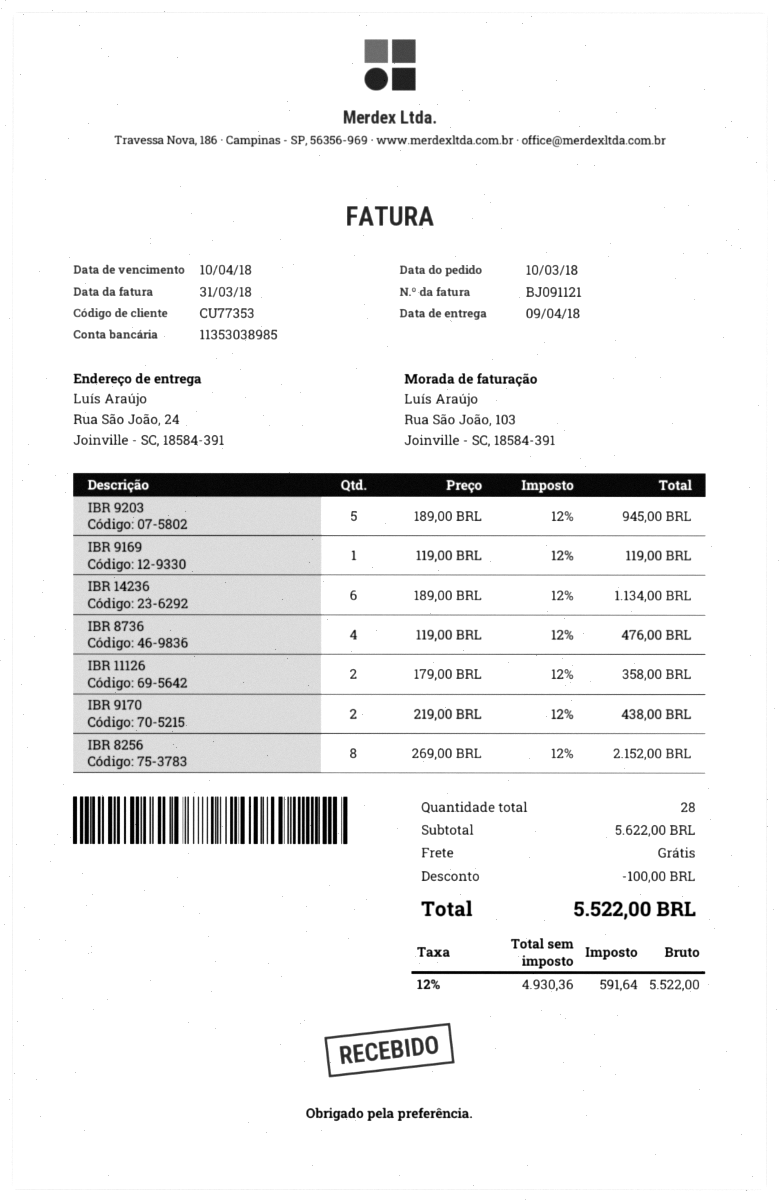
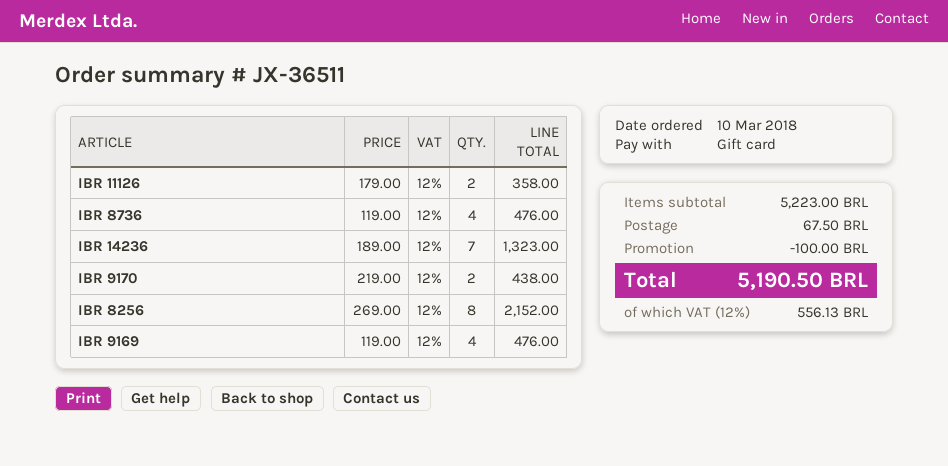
IBR 9203: 5 x 189.00 = 945.00 -> none
IBR 9169: 1 x 119.00 = 119.00 -> 4 x 119.00 = 476.00
IBR 14236: 6 x 189.00 = 1134.00 -> 7 x 189.00 = 1323.00
subtotal: 5622.00 -> 5223.00
shipping: 0.00 -> 67.50
tax: 12% = 591.64 -> 12% = 556.13
total: 5522.00 -> 5190.50

